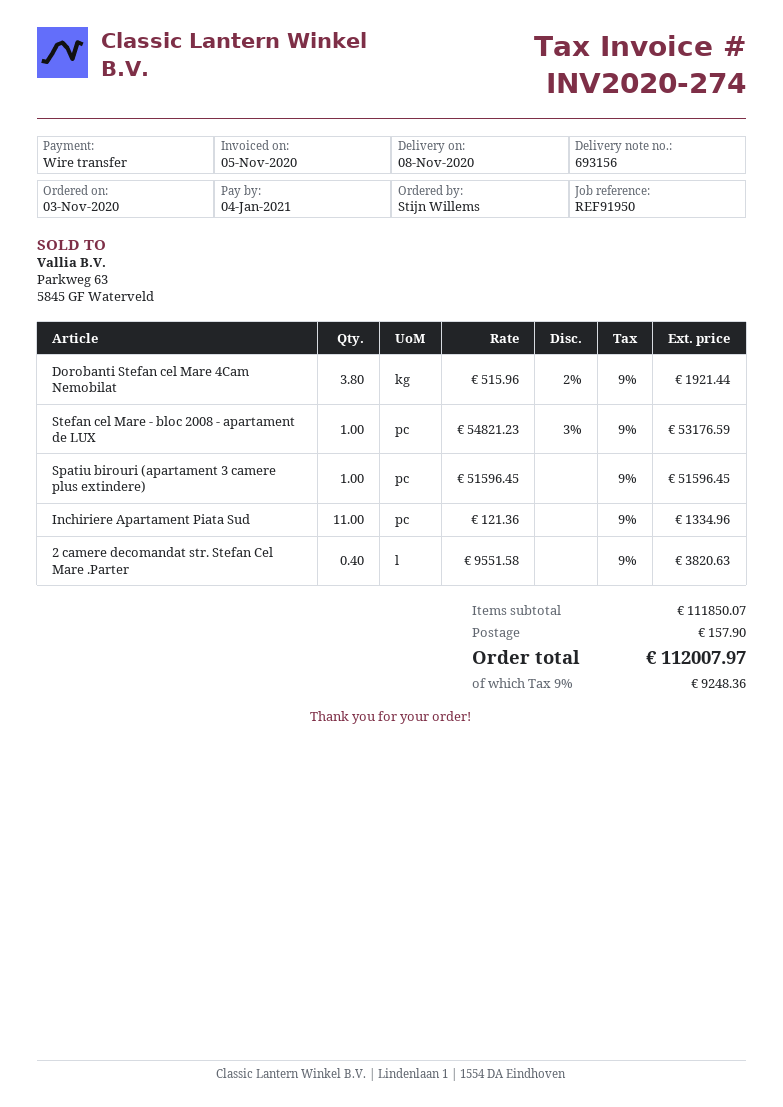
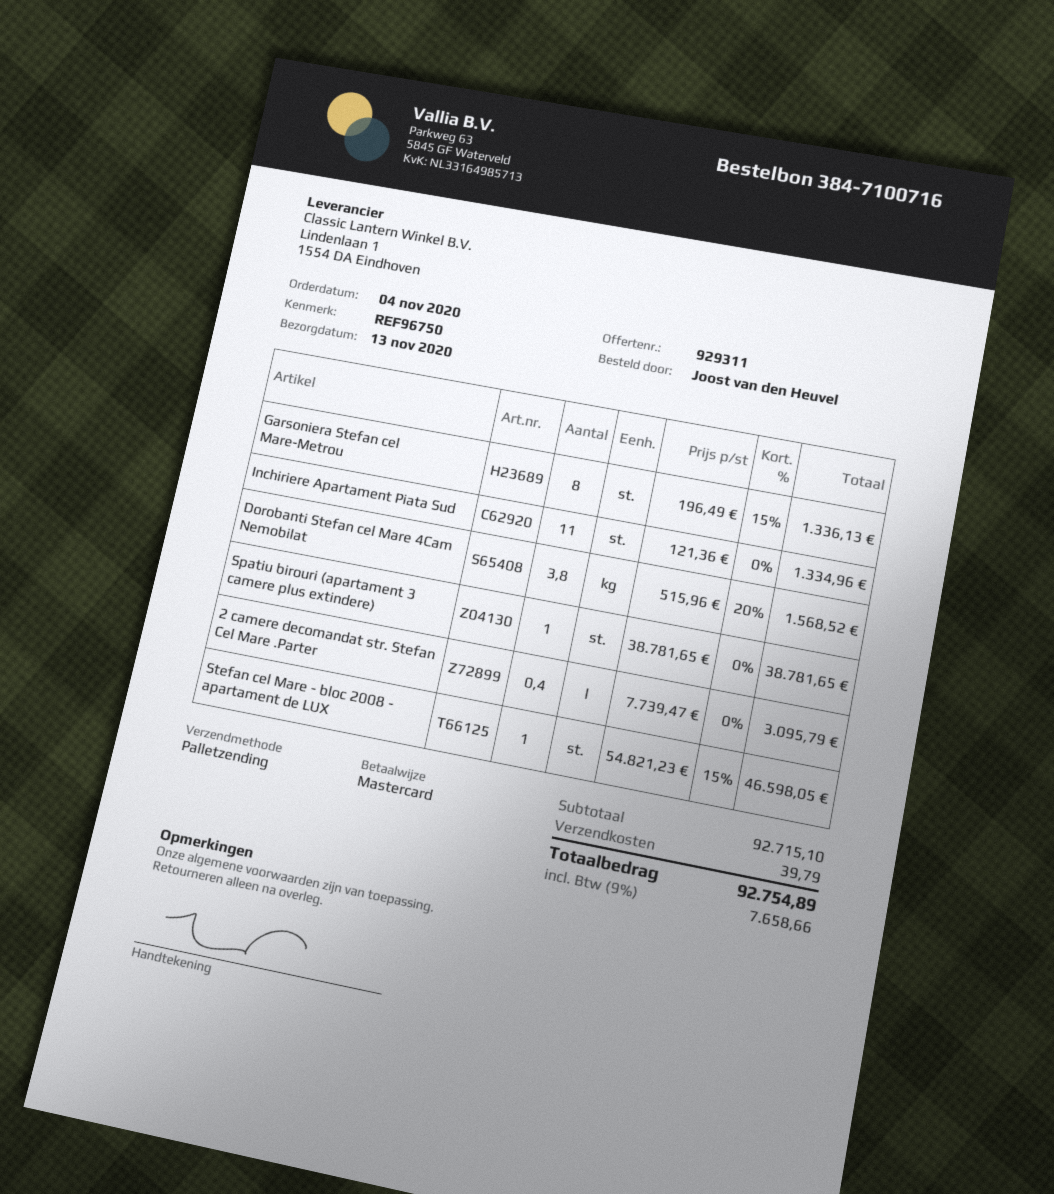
order date: 2020-11-03 -> 2020-11-04
delivery date: 2020-11-08 -> 2020-11-13
reference: REF91950 -> REF96750
ordered by: Stijn Willems -> Joost van den Heuvel
payment method: bank transfer -> Mastercard
Dorobanti Stefan cel Mare 4Cam Nemobilat: 3.8 x 515.96 - 2% = 1921.44 -> 3.8 x 515.96 - 20% = 1568.52
Stefan cel Mare - bloc 2008 - apartament de LUX: 1 x 54821.23 - 3% = 53176.59 -> 1 x 54821.23 - 15% = 46598.05
Spatiu birouri (apartament 3 camere plus extindere): 1 x 51596.45 = 51596.45 -> 1 x 38781.65 = 38781.65
2 camere decomandat str. Stefan Cel Mare .Parter: 0.4 x 9551.58 = 3820.63 -> 0.4 x 7739.47 = 3095.79
Garsoniera Stefan cel Mare-Metrou: none -> 8 x 196.49 - 15% = 1336.13
subtotal: 111850.07 -> 92715.10
shipping: 157.90 -> 39.79
tax: 9% = 9248.36 -> 9% = 7658.66
total: 112007.97 -> 92754.89

